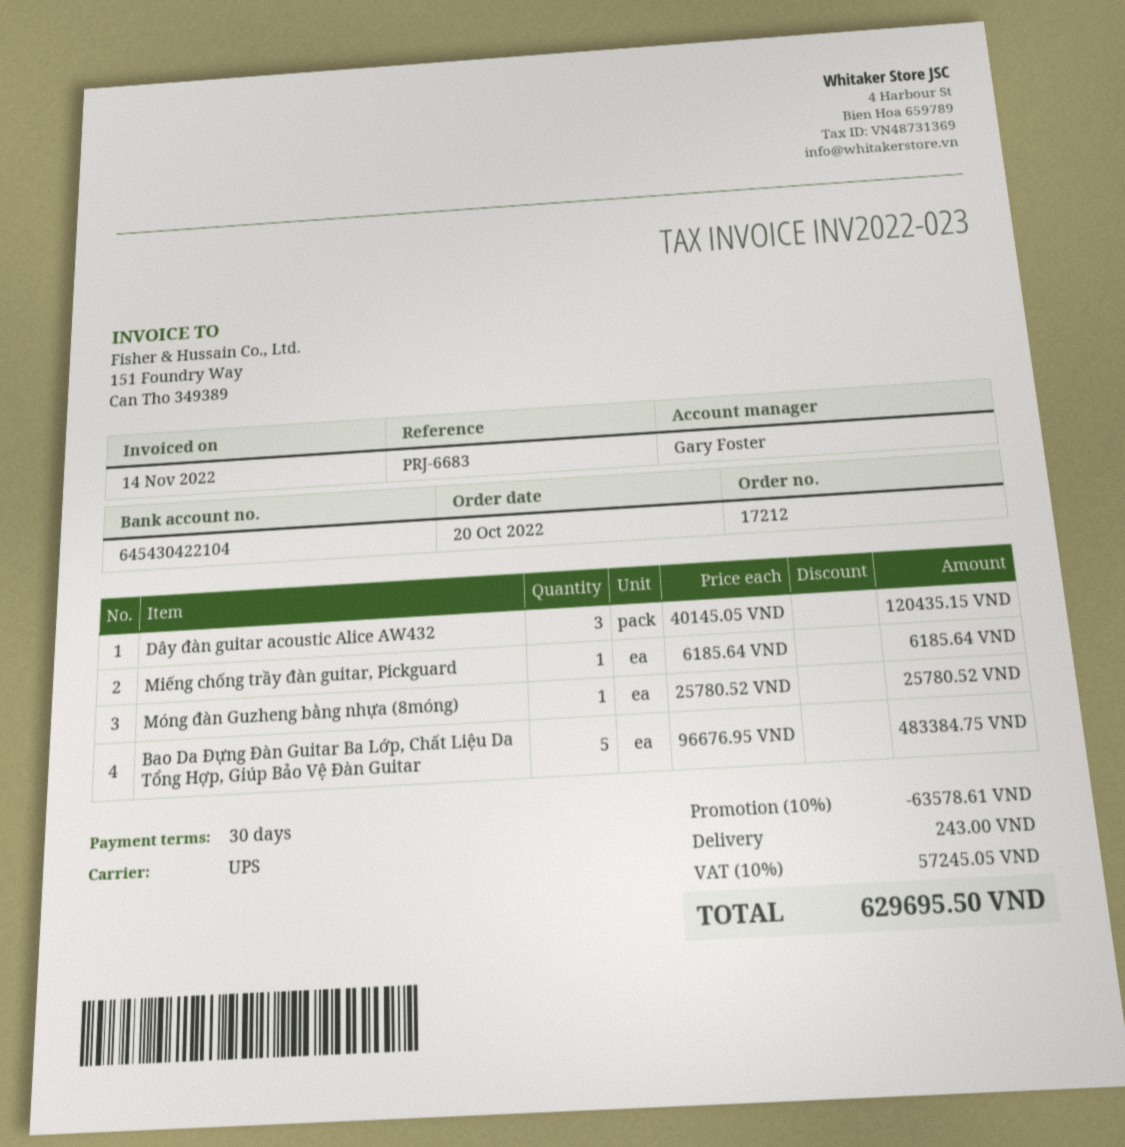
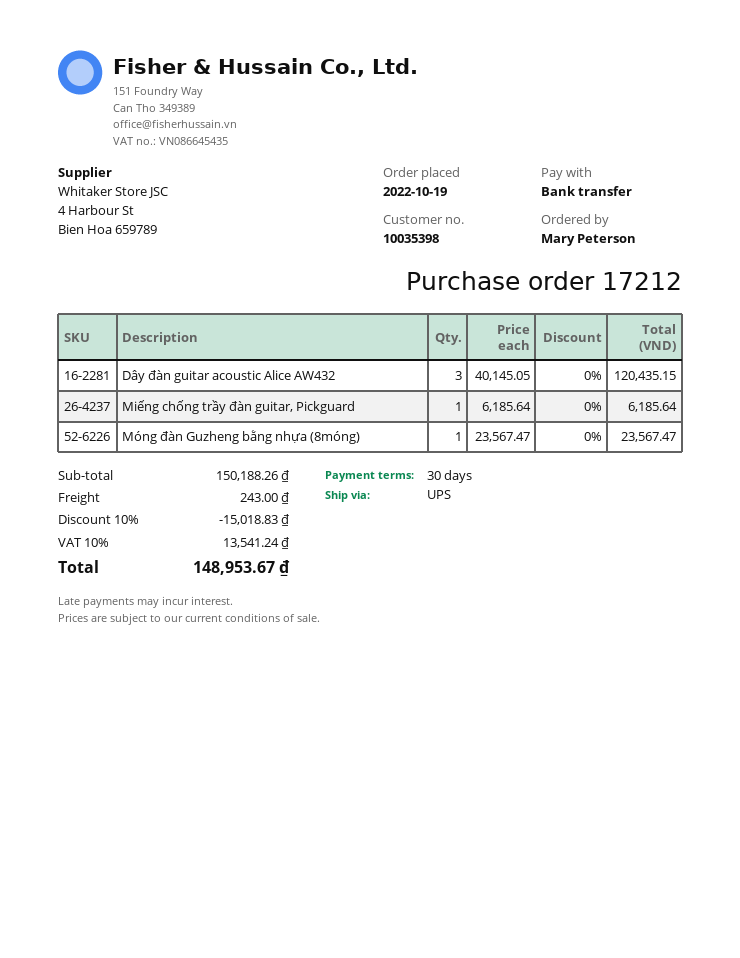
order date: 2022-10-20 -> 2022-10-19
Móng đàn Guzheng bằng nhựa (8móng): 1 x 25780.52 = 25780.52 -> 1 x 23567.47 = 23567.47
Bao Da Đựng Đàn Guitar Ba Lớp, Chất Liệu Da Tổng Hợp, Giúp Bảo Vệ Đàn Guitar: 5 x 96676.95 = 483384.75 -> none
discount: 10% = 63578.61 -> 10% = 15018.83
tax: 10% = 57245.05 -> 10% = 13541.24
total: 629695.50 -> 148953.67

